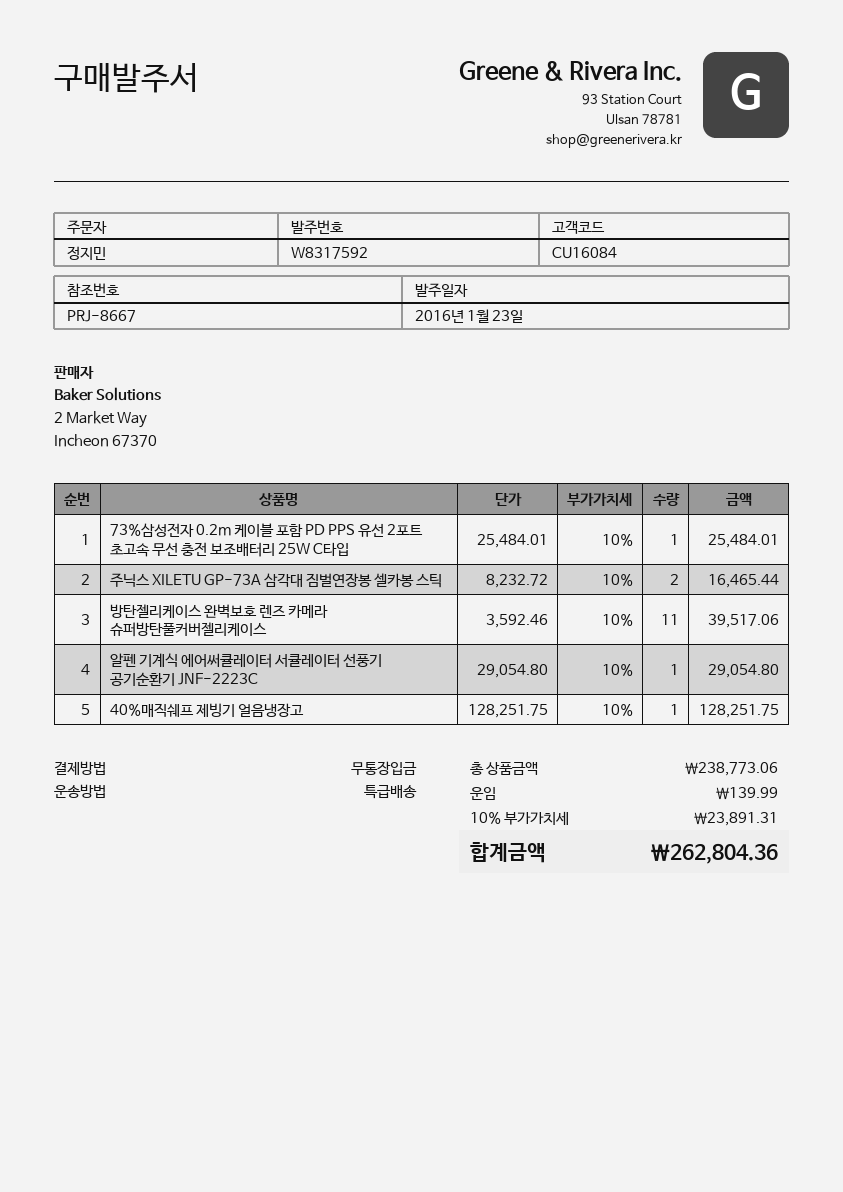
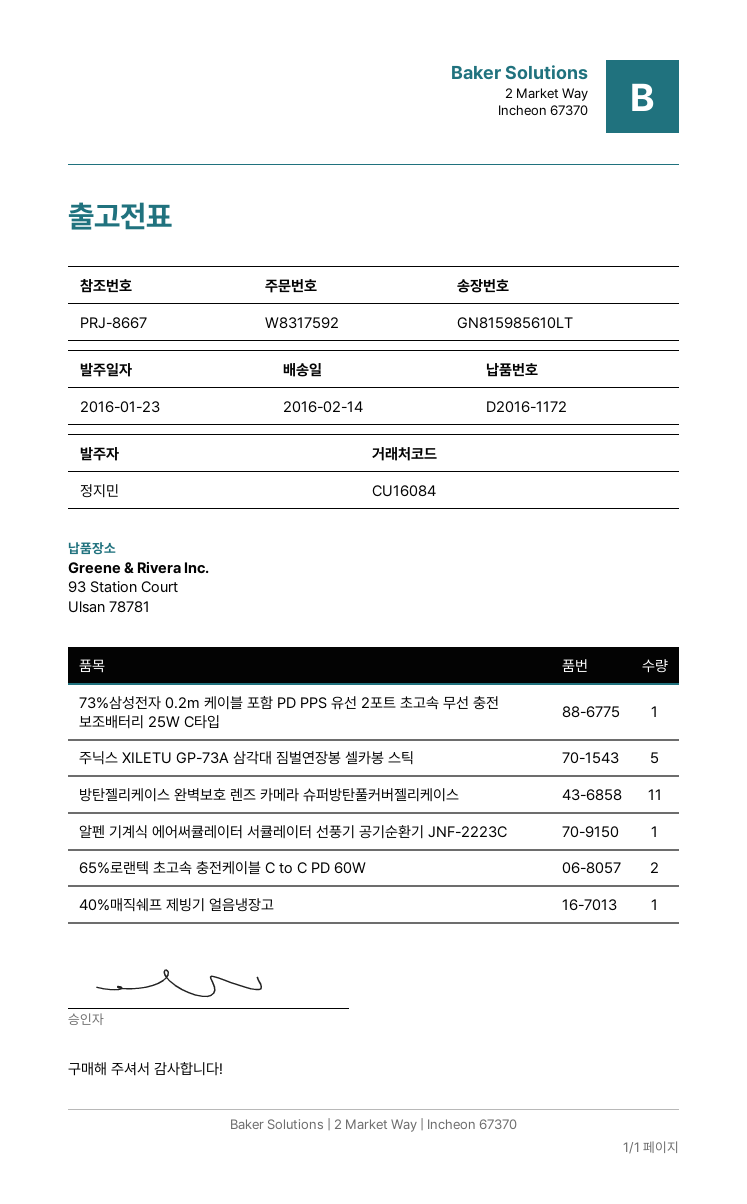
주닉스 XILETU GP-73A 삼각대 짐벌연장봉 셀카봉 스틱: 2 -> 5
65%로랜텍 초고속 충전케이블 C to C PD 60W: none -> 2

